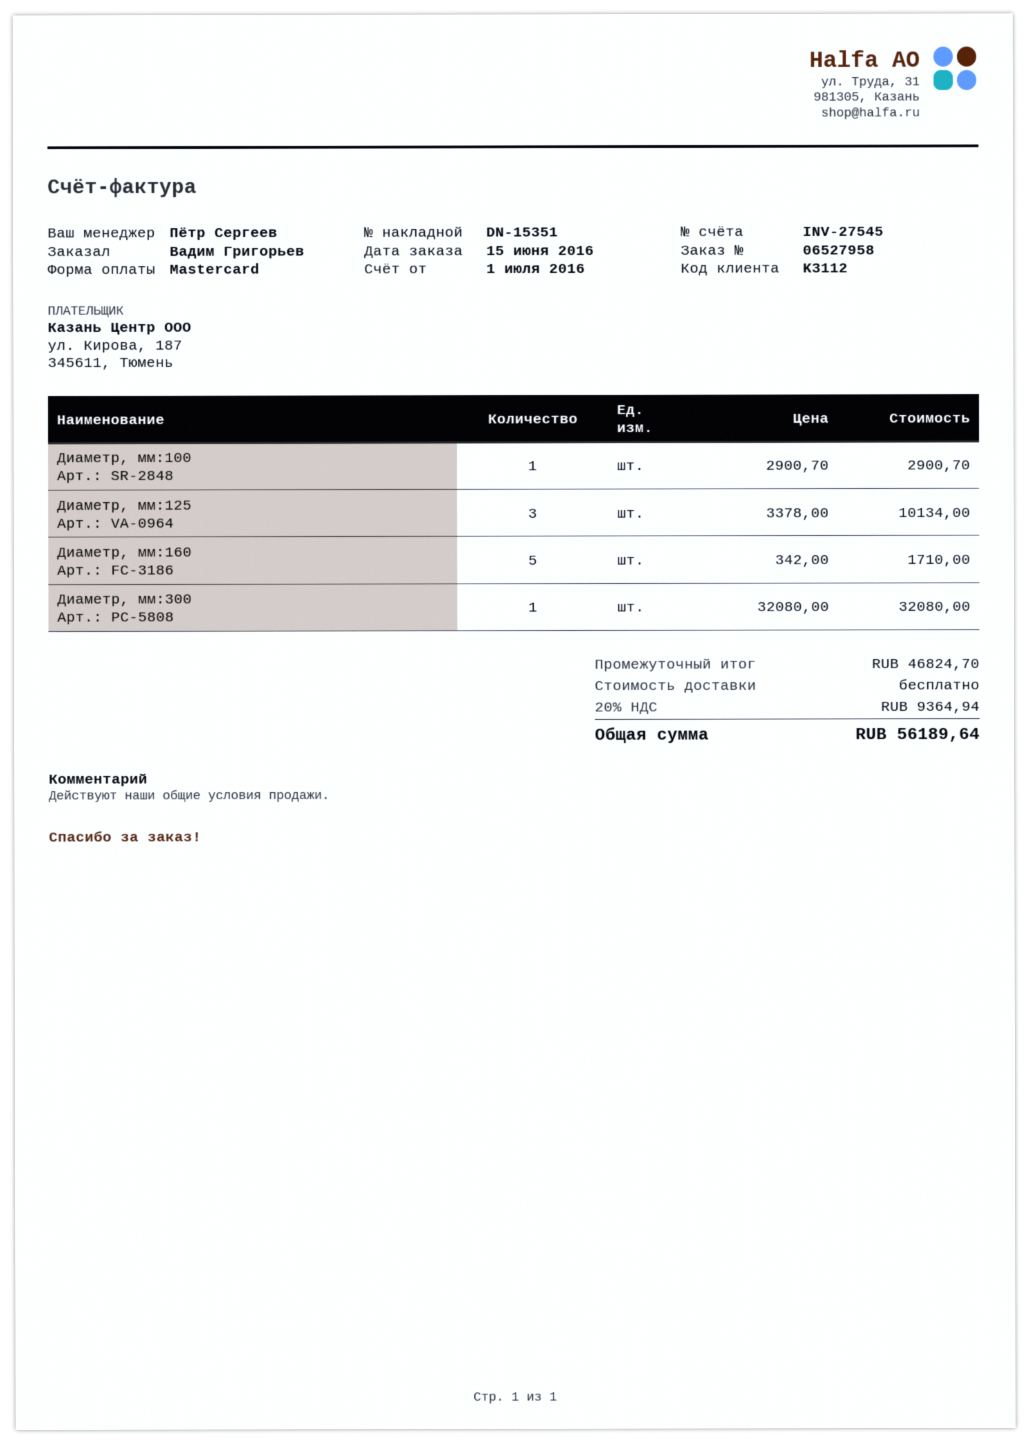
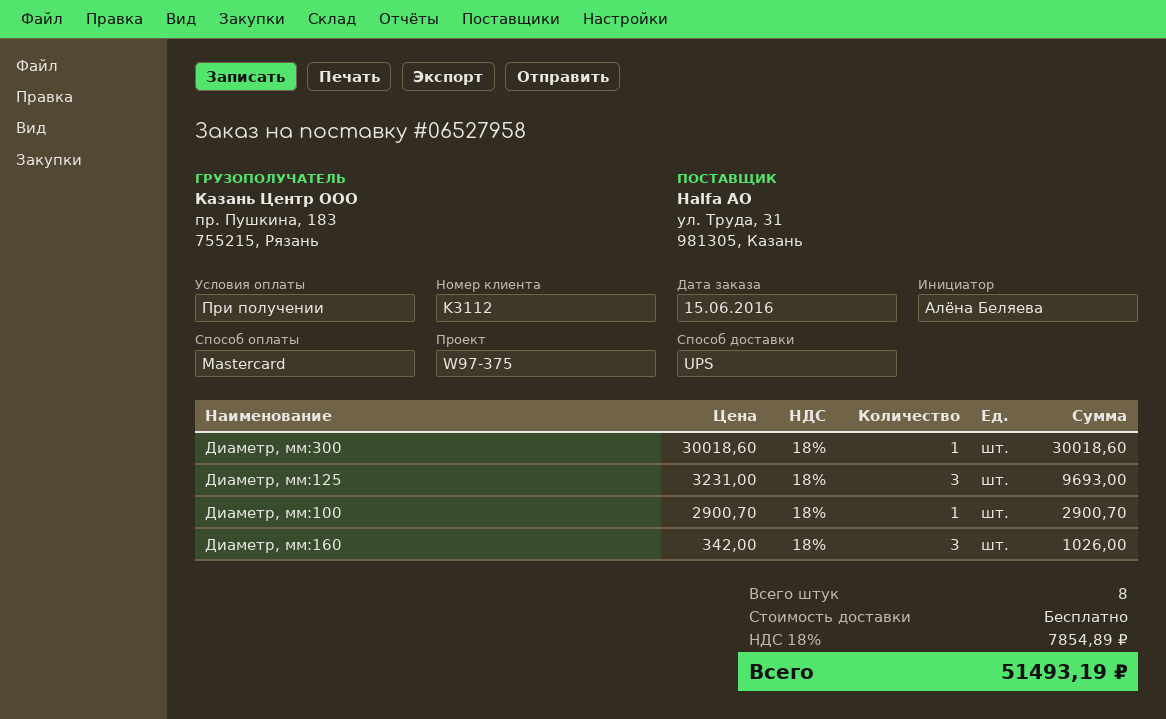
ordered by: Вадим Григорьев -> Алёна Беляева
Диаметр, мм:125: 3 x 3378.00 = 10134.00 -> 3 x 3231.00 = 9693.00
Диаметр, мм:160: 5 x 342.00 = 1710.00 -> 3 x 342.00 = 1026.00
Диаметр, мм:300: 1 x 32080.00 = 32080.00 -> 1 x 30018.60 = 30018.60
tax: 20% = 9364.94 -> 18% = 7854.89
total: 56189.64 -> 51493.19

